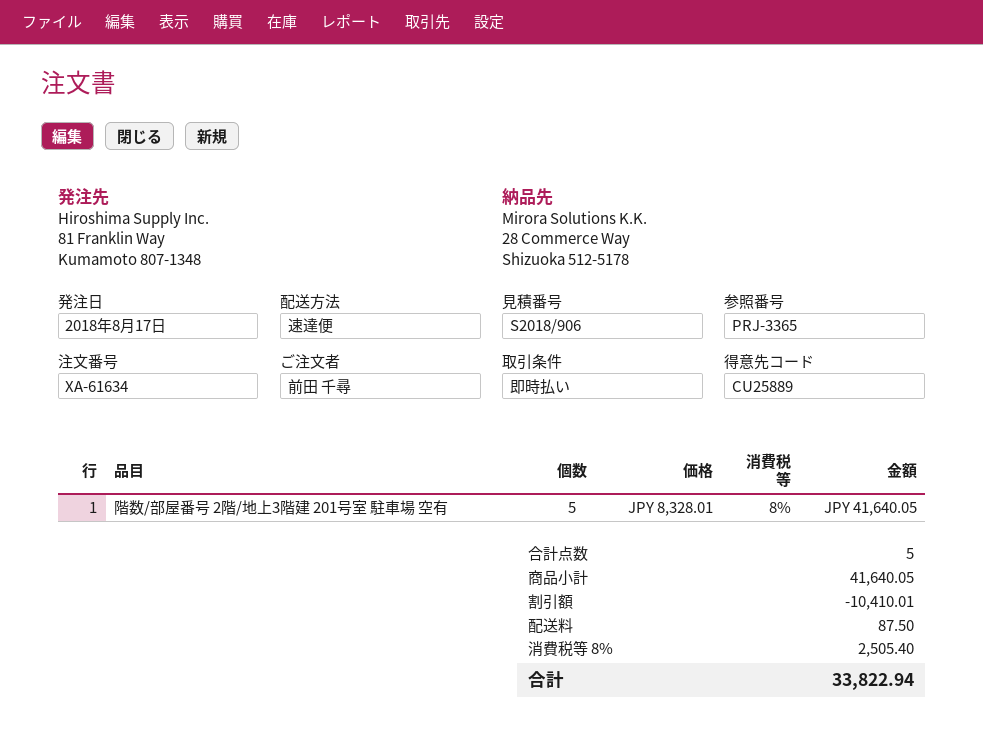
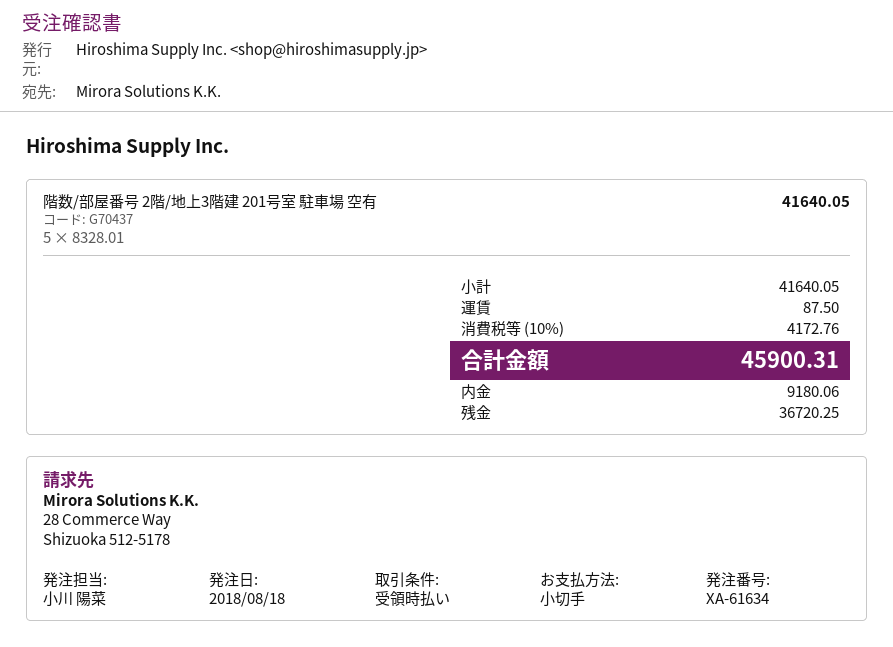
order date: 2018-08-17 -> 2018-08-18
ordered by: 前田 千尋 -> 小川 陽菜
discount: 10410.01 -> none
tax: 8% = 2505.40 -> 10% = 4172.76
total: 33822.94 -> 45900.31

